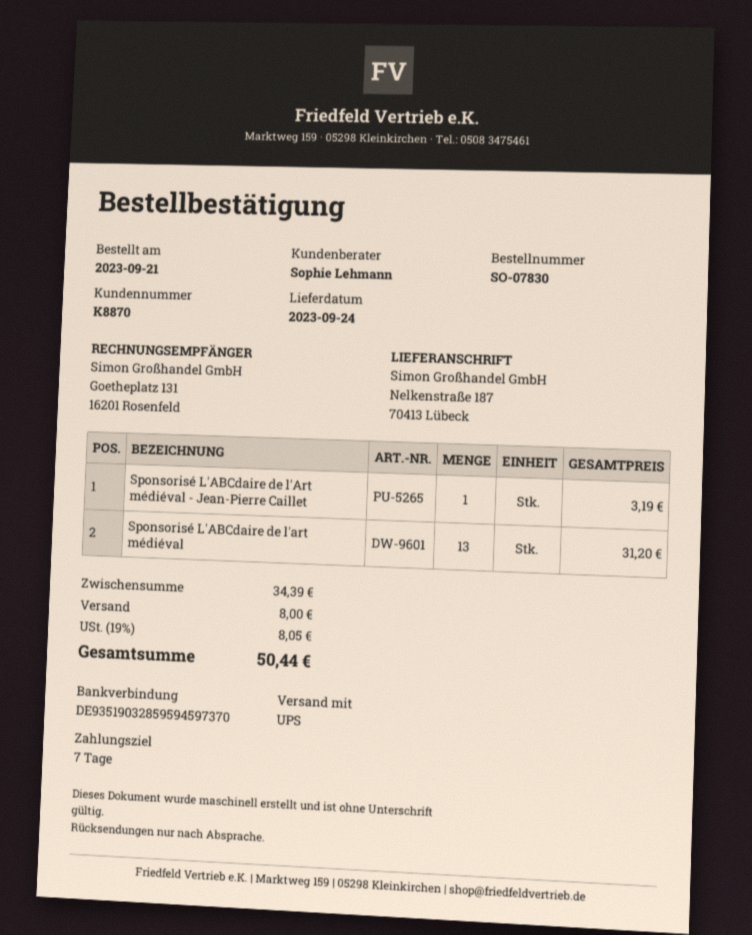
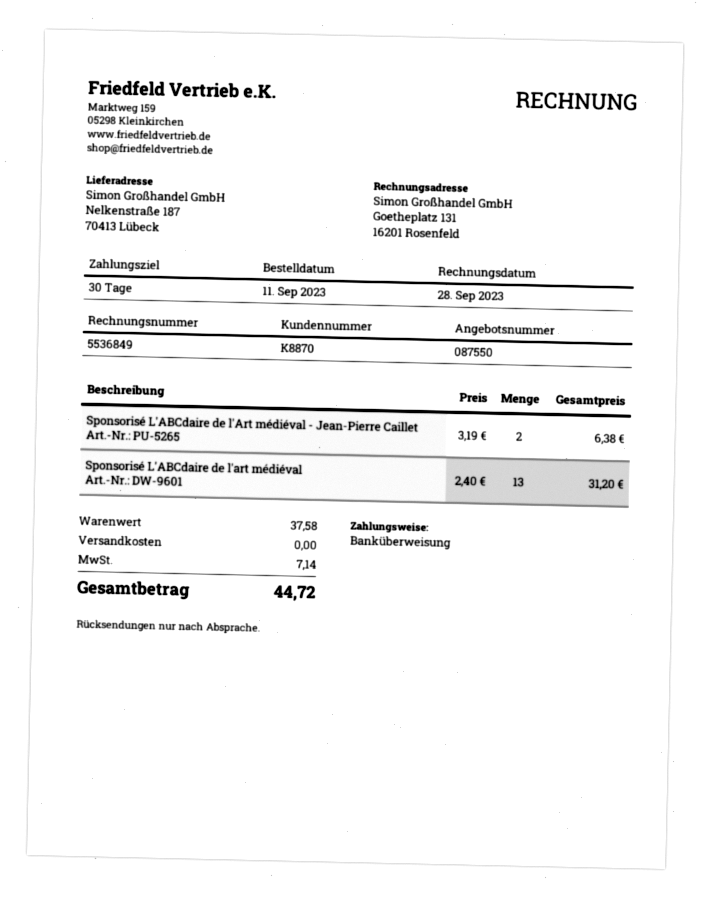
order date: 2023-09-21 -> 2023-09-11
payment terms: 7 days -> 30 days
Sponsorisé L'ABCdaire de l'Art médiéval - Jean-Pierre Caillet: 1 for 3.19 -> 2 for 6.38
subtotal: 34.39 -> 37.58
shipping: 8.00 -> 0.00
tax: 8.05 -> 7.14
total: 50.44 -> 44.72

